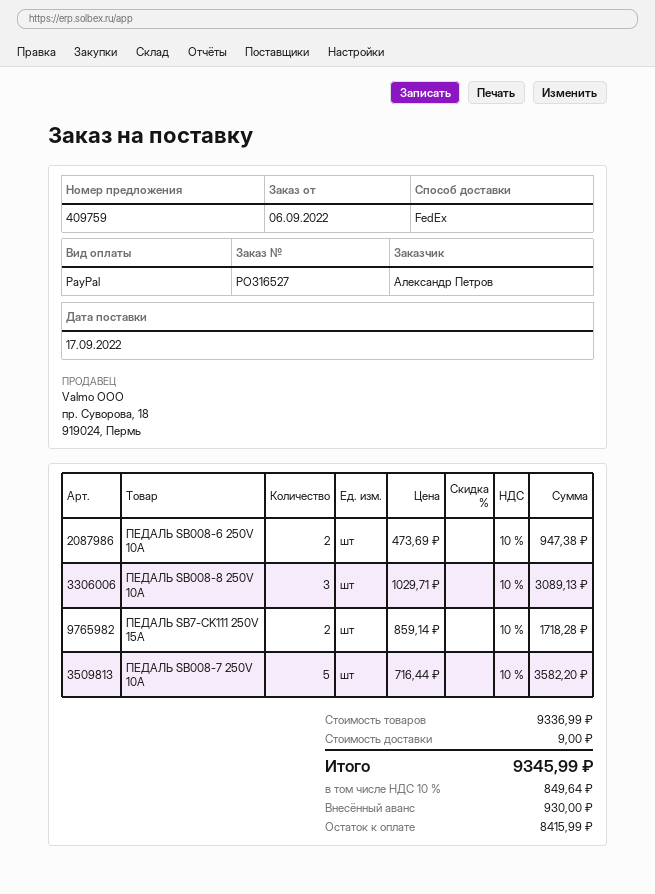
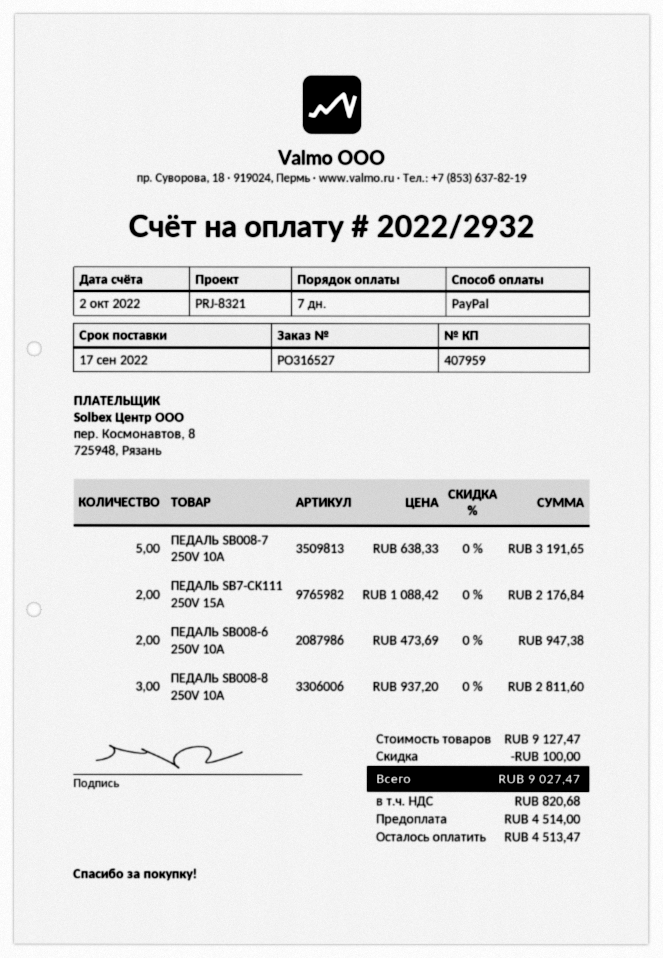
quote number: 409759 -> 407959
ПЕДАЛЬ SB008-8 250V 10A: 3 x 1029.71 = 3089.13 -> 3 x 937.20 = 2811.60
ПЕДАЛЬ SB7-CK111 250V 15A: 2 x 859.14 = 1718.28 -> 2 x 1088.42 = 2176.84
ПЕДАЛЬ SB008-7 250V 10A: 5 x 716.44 = 3582.20 -> 5 x 638.33 = 3191.65
subtotal: 9336.99 -> 9127.47
discount: none -> 100.00
shipping: 9.00 -> none
tax: 849.64 -> 820.68
total: 9345.99 -> 9027.47
deposit: 930.00 -> 4514.00
balance: 8415.99 -> 4513.47

